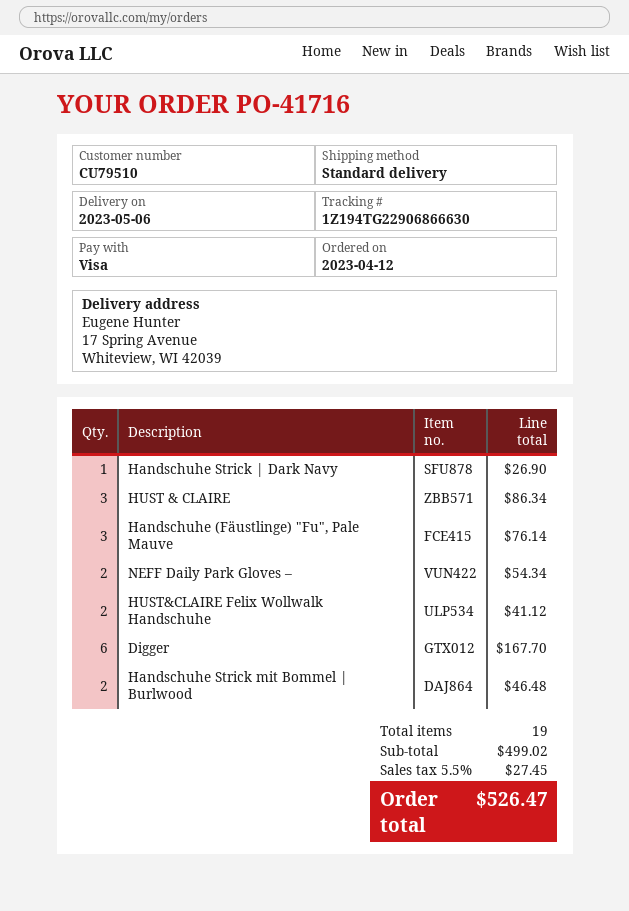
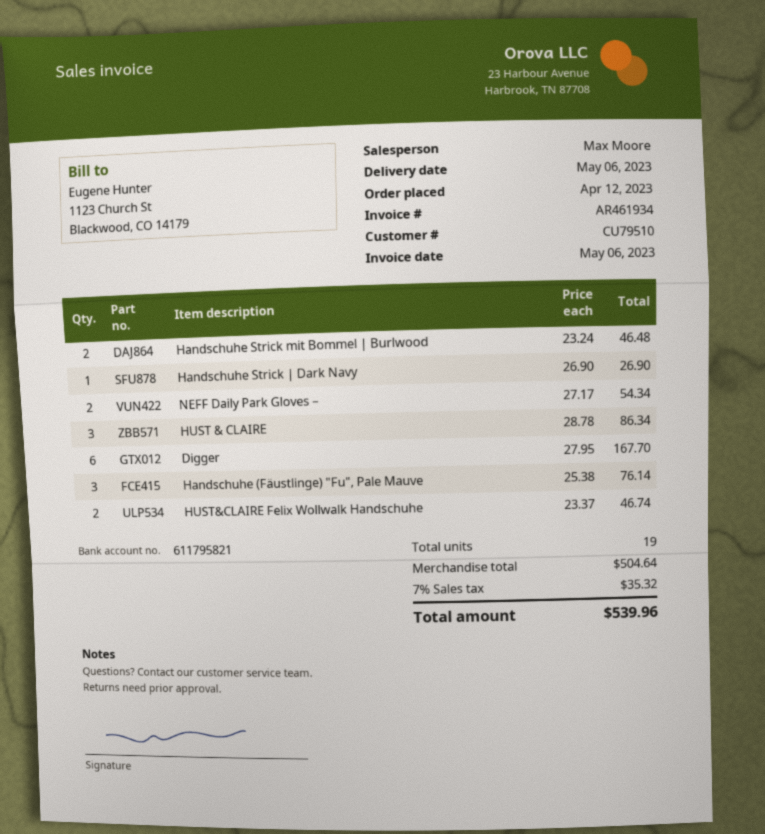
HUST&CLAIRE Felix Wollwalk Handschuhe: 2 for 41.12 -> 2 for 46.74
subtotal: 499.02 -> 504.64
tax: 5.5% = 27.45 -> 7% = 35.32
total: 526.47 -> 539.96

